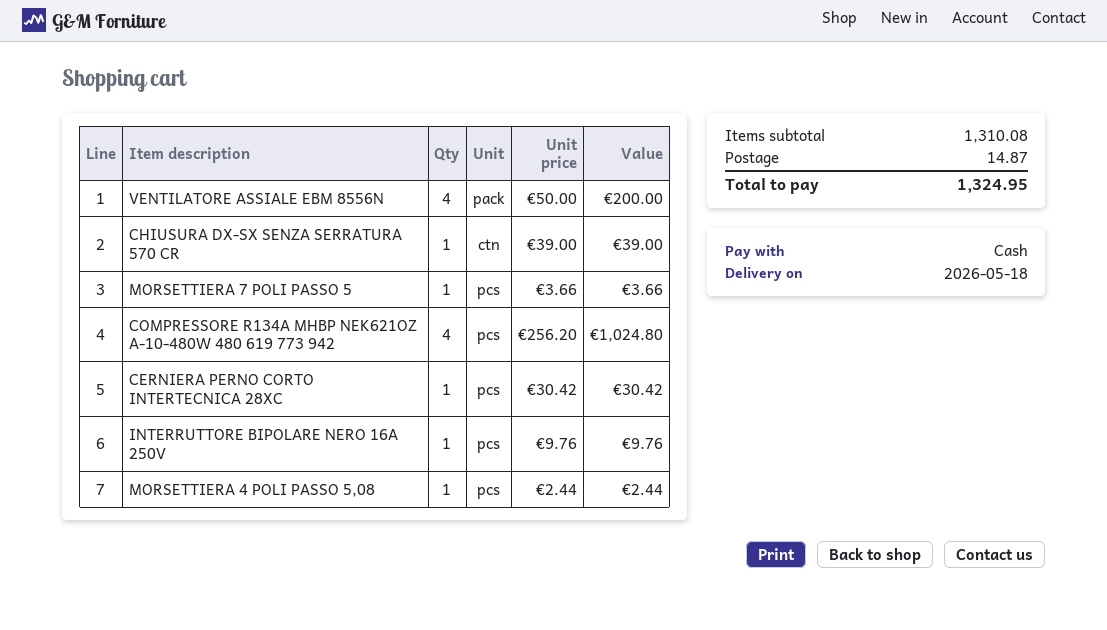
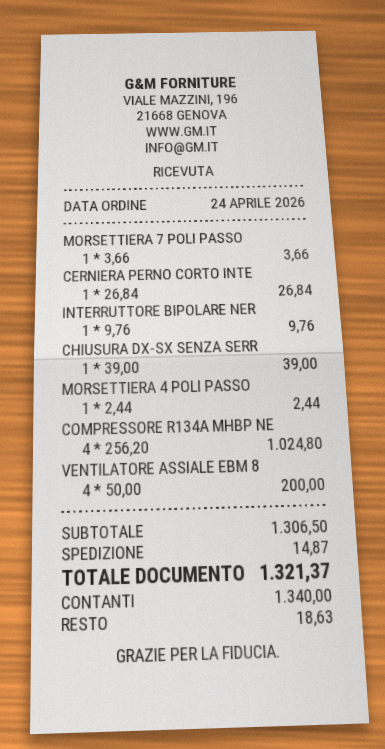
CERNIERA PERNO CORTO INTERTECNICA 28XC: 1 x 30.42 = 30.42 -> 1 x 26.84 = 26.84
subtotal: 1310.08 -> 1306.50
total: 1324.95 -> 1321.37

